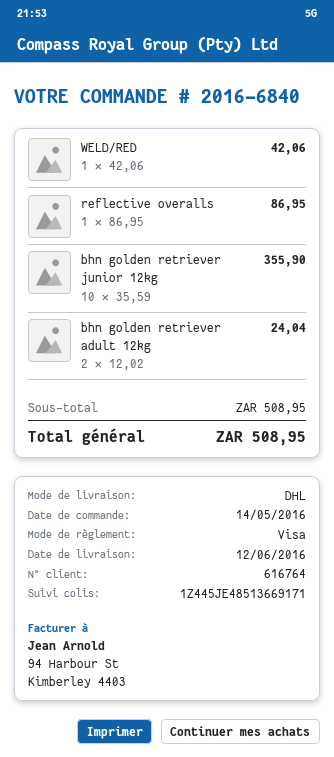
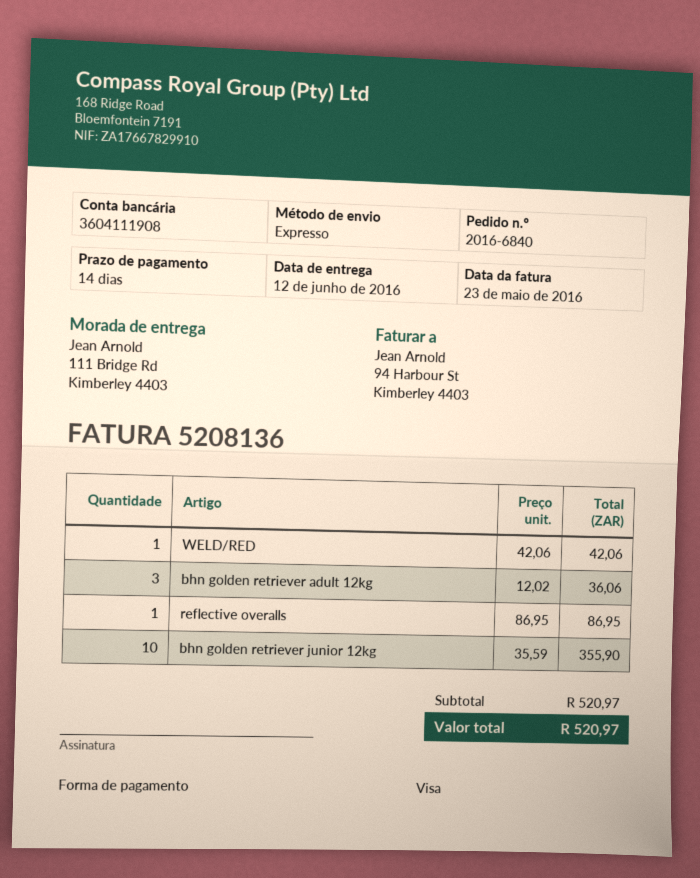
shipping method: DHL -> express
bhn golden retriever adult 12kg: 2 x 12.02 = 24.04 -> 3 x 12.02 = 36.06
subtotal: 508.95 -> 520.97
total: 508.95 -> 520.97

